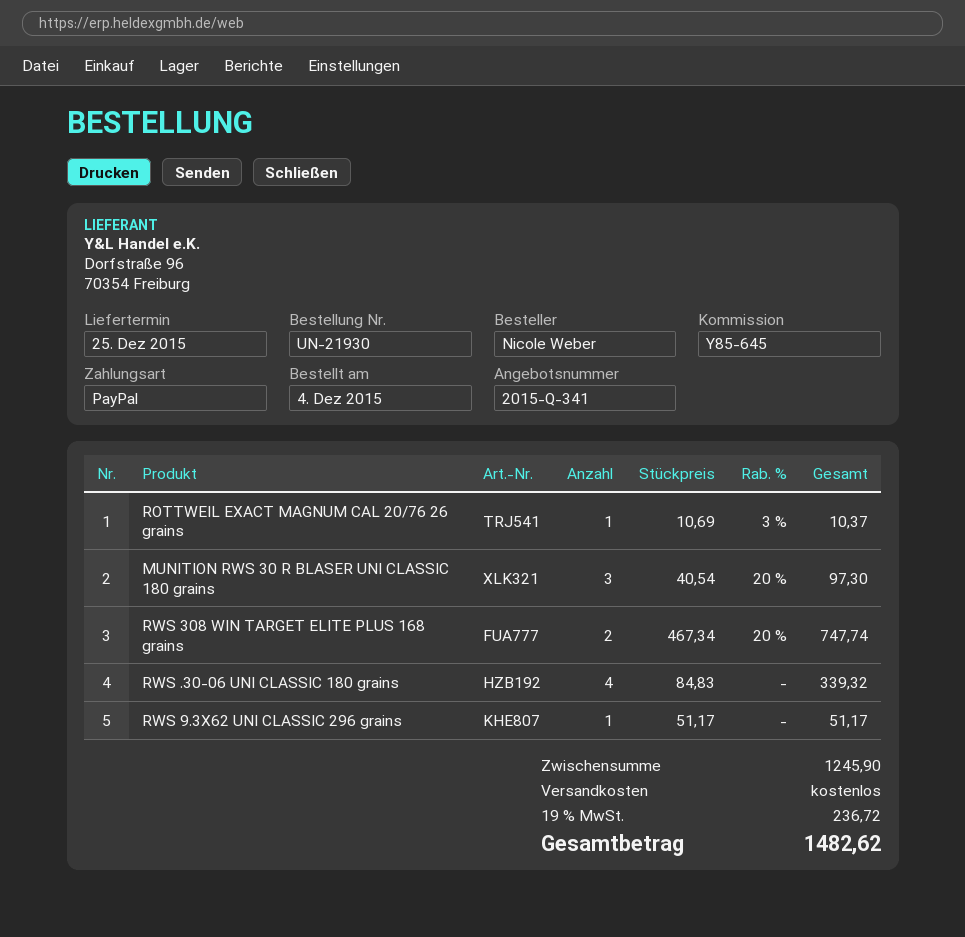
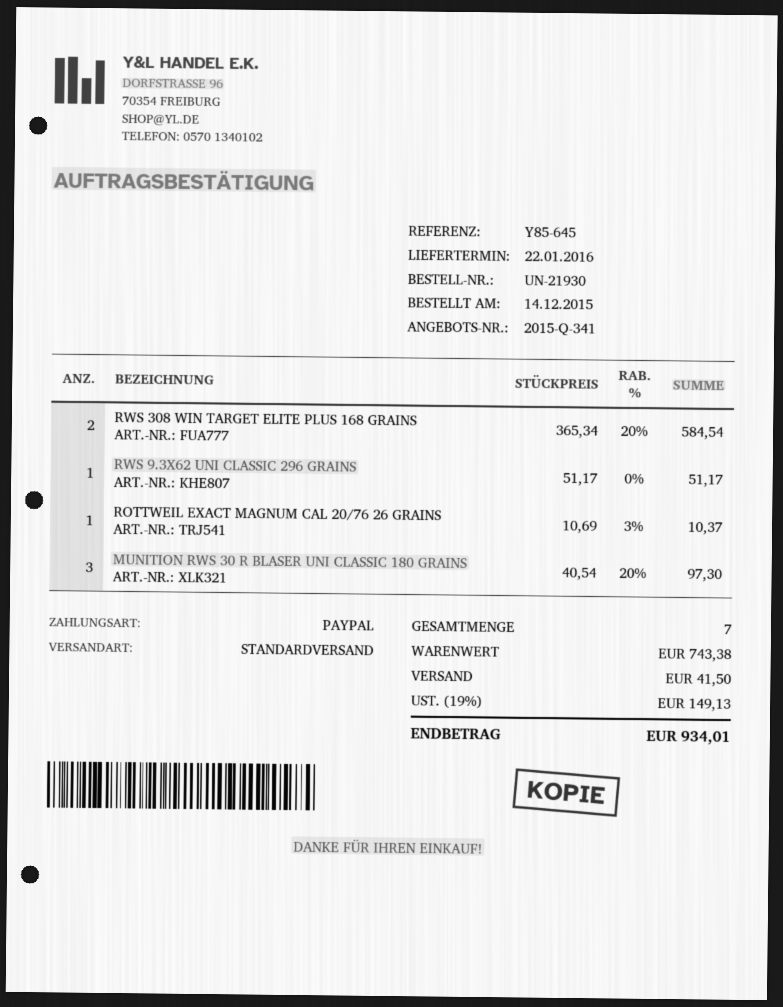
order date: 2015-12-04 -> 2015-12-14
delivery date: 2015-12-25 -> 2016-01-22
RWS 308 WIN TARGET ELITE PLUS 168 grains: 2 x 467.34 - 20% = 747.74 -> 2 x 365.34 - 20% = 584.54
RWS .30-06 UNI CLASSIC 180 grains: 4 x 84.83 = 339.32 -> none
subtotal: 1245.90 -> 743.38
shipping: 0.00 -> 41.50
tax: 19% = 236.72 -> 19% = 149.13
total: 1482.62 -> 934.01

